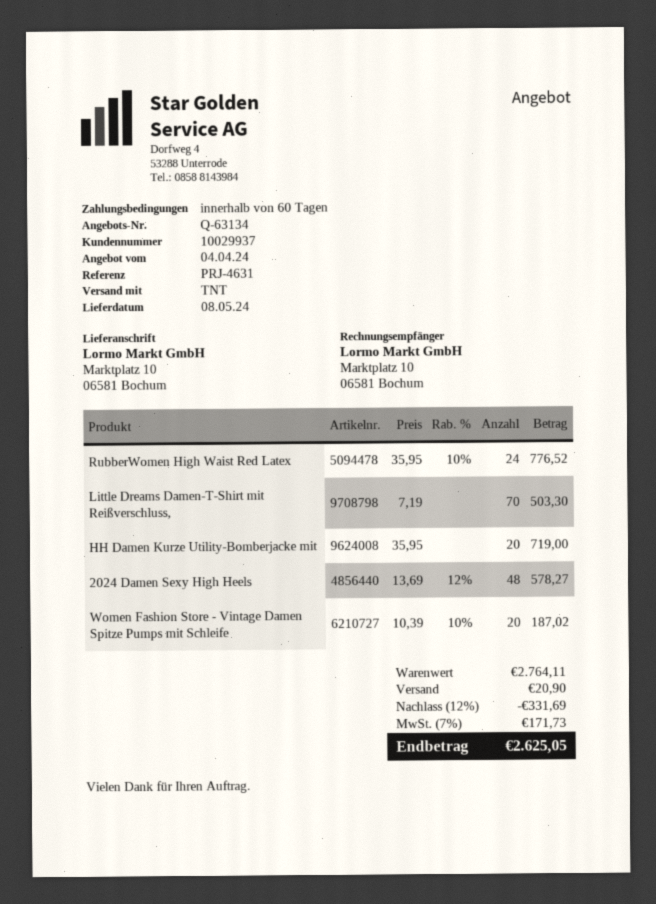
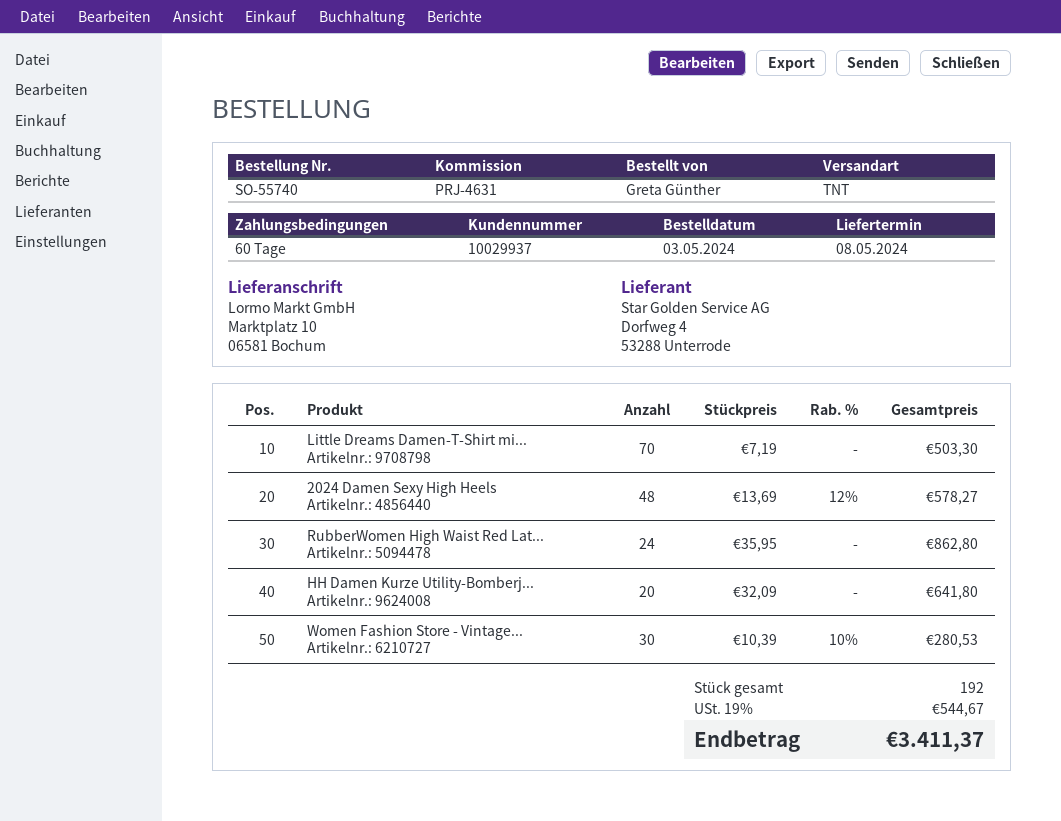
RubberWomen High Waist Red Latex: 24 x 35.95 - 10% = 776.52 -> 24 x 35.95 = 862.80
HH Damen Kurze Utility-Bomberjacke mit: 20 x 35.95 = 719.00 -> 20 x 32.09 = 641.80
Women Fashion Store - Vintage Damen Spitze Pumps mit Schleife: 20 x 10.39 - 10% = 187.02 -> 30 x 10.39 - 10% = 280.53
discount: 12% = 331.69 -> none
shipping: 20.90 -> none
tax: 7% = 171.73 -> 19% = 544.67
total: 2625.05 -> 3411.37

